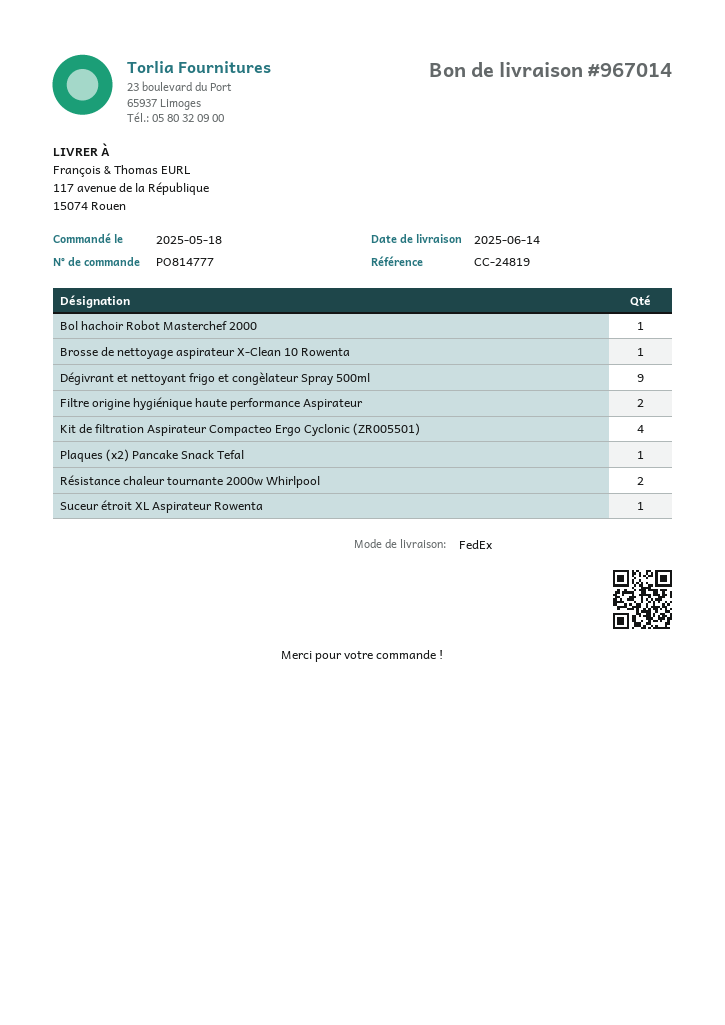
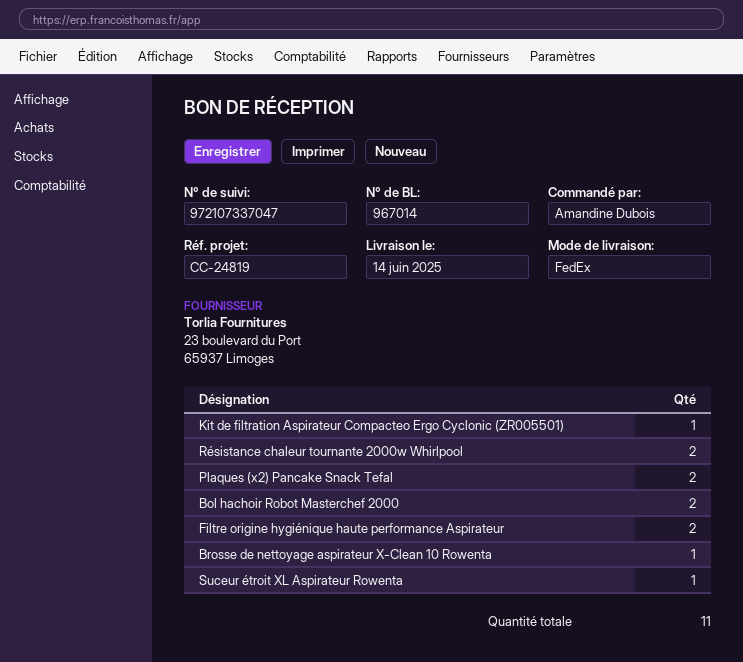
Bol hachoir Robot Masterchef 2000: 1 -> 2
Dégivrant et nettoyant frigo et congèlateur Spray 500ml: 9 -> none
Kit de filtration Aspirateur Compacteo Ergo Cyclonic (ZR005501): 4 -> 1
Plaques (x2) Pancake Snack Tefal: 1 -> 2

